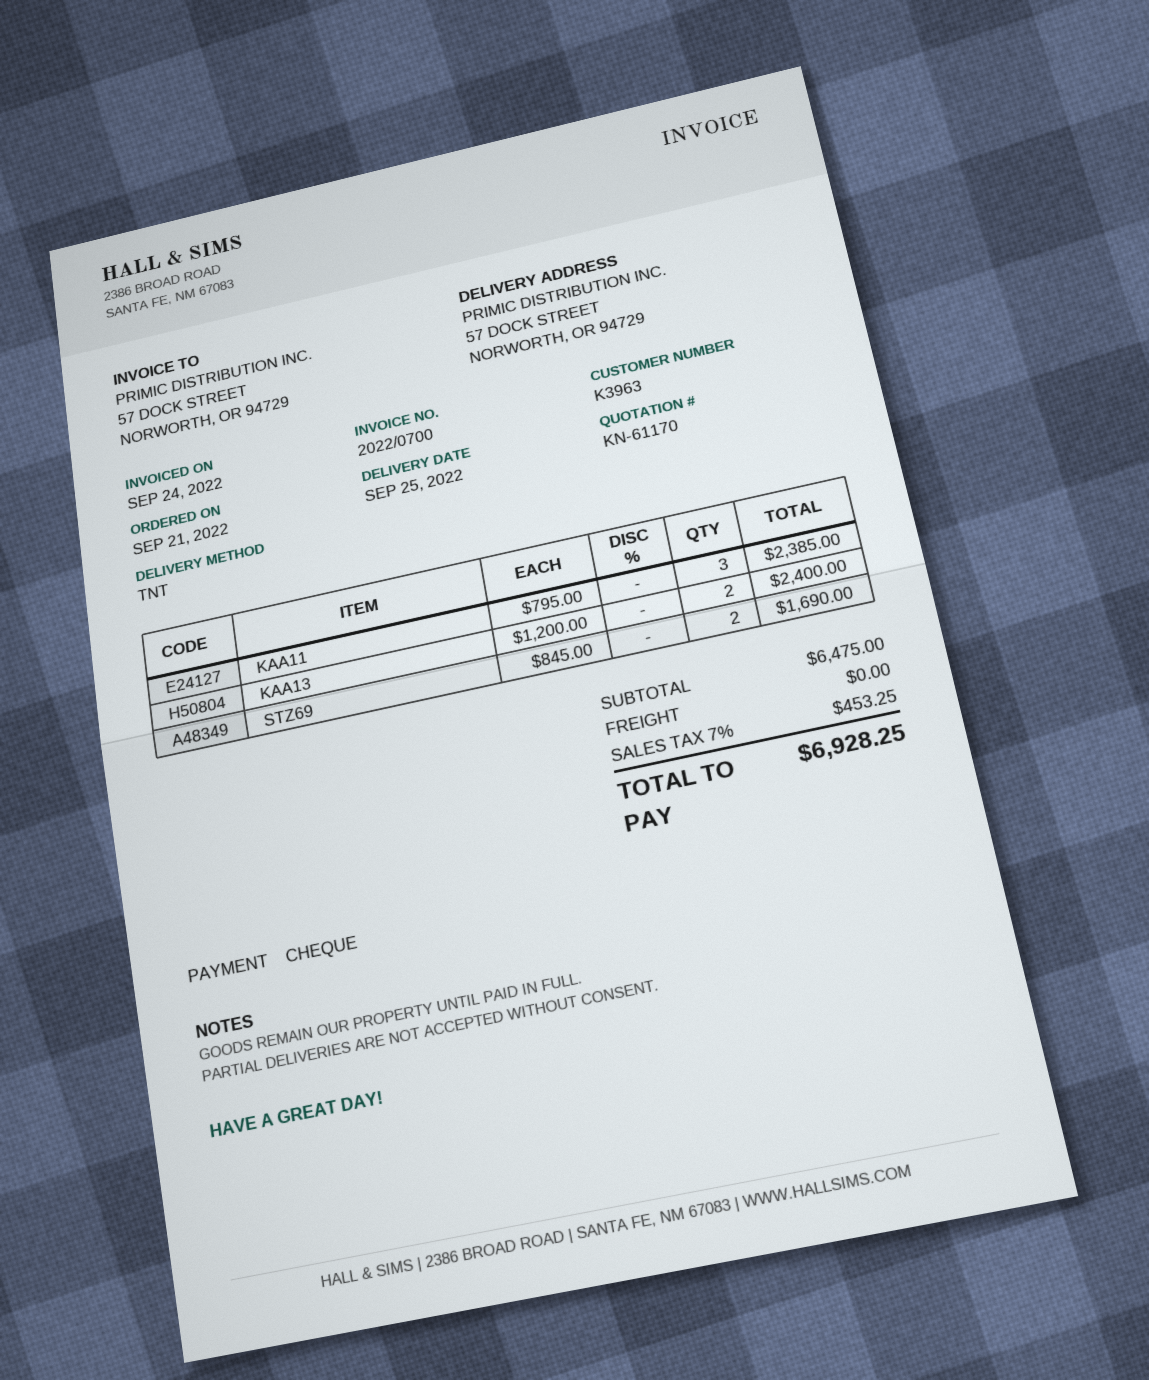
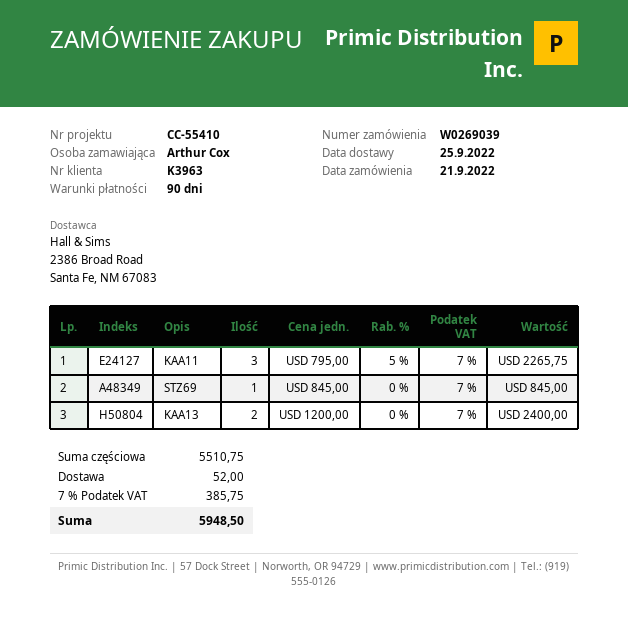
KAA11: 3 x 795.00 = 2385.00 -> 3 x 795.00 - 5% = 2265.75
STZ69: 2 x 845.00 = 1690.00 -> 1 x 845.00 = 845.00
subtotal: 6475.00 -> 5510.75
shipping: 0.00 -> 52.00
tax: 7% = 453.25 -> 7% = 385.75
total: 6928.25 -> 5948.50

